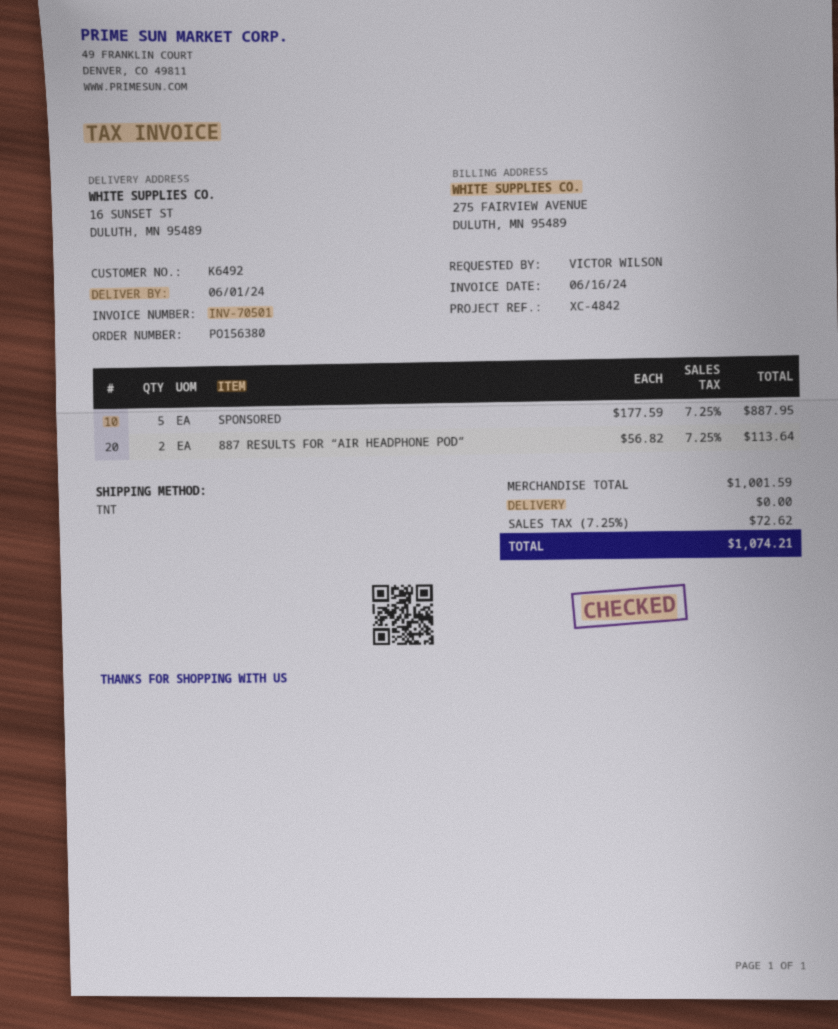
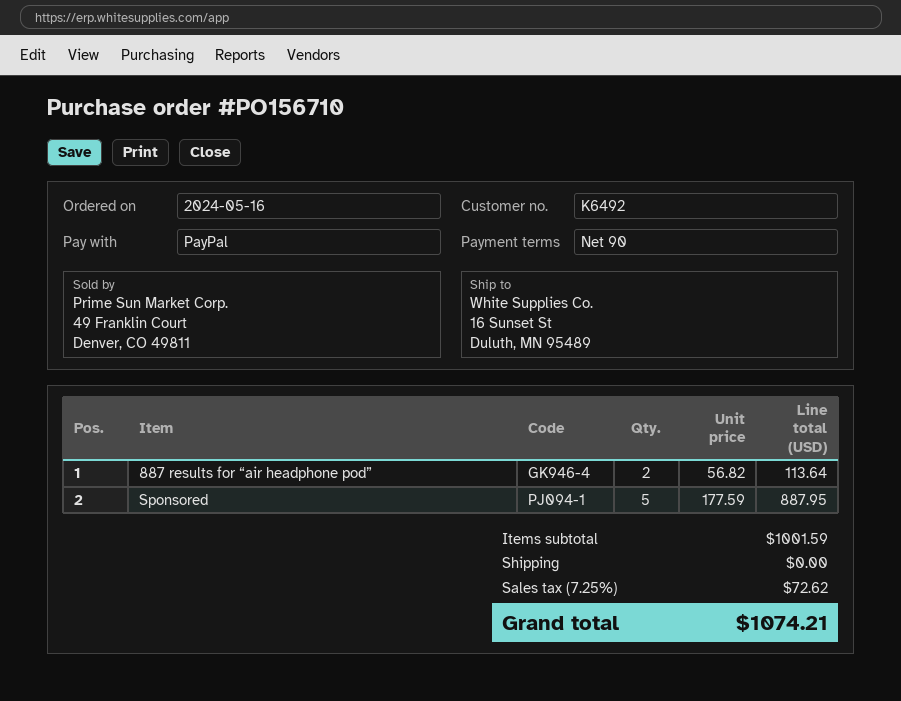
order number: PO156380 -> PO156710

